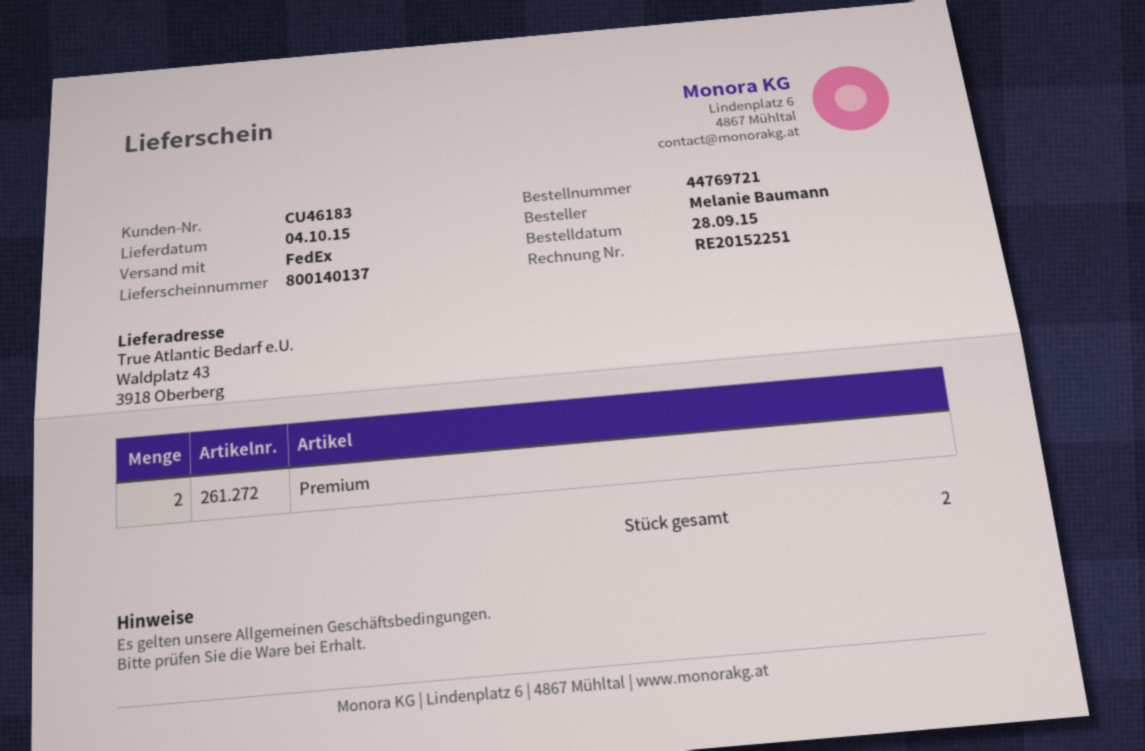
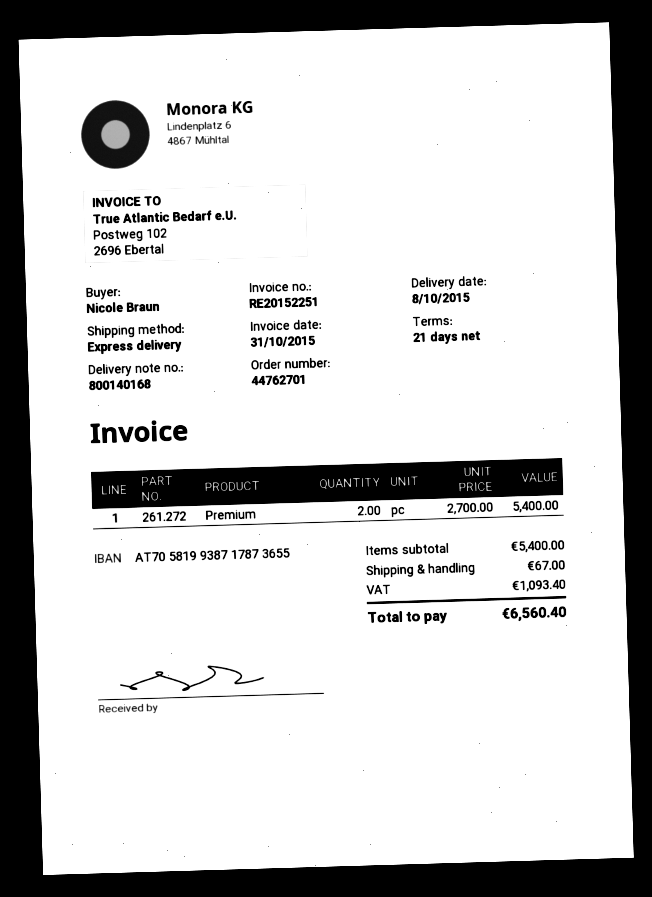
order number: 44769721 -> 44762701
delivery note number: 800140137 -> 800140168
delivery date: 2015-10-04 -> 2015-10-08
ordered by: Melanie Baumann -> Nicole Braun
shipping method: FedEx -> express

